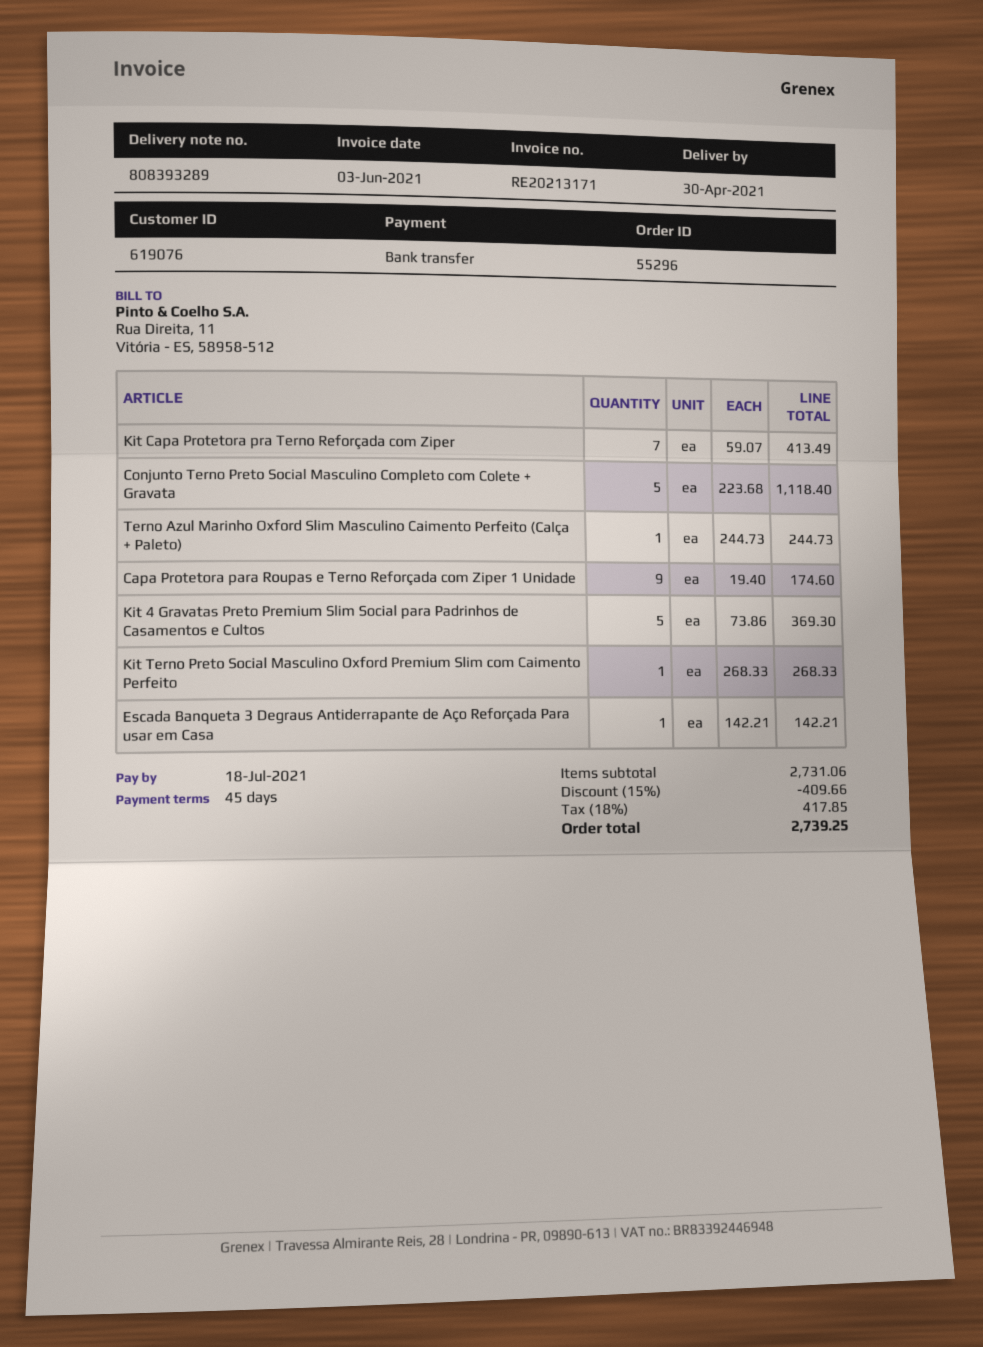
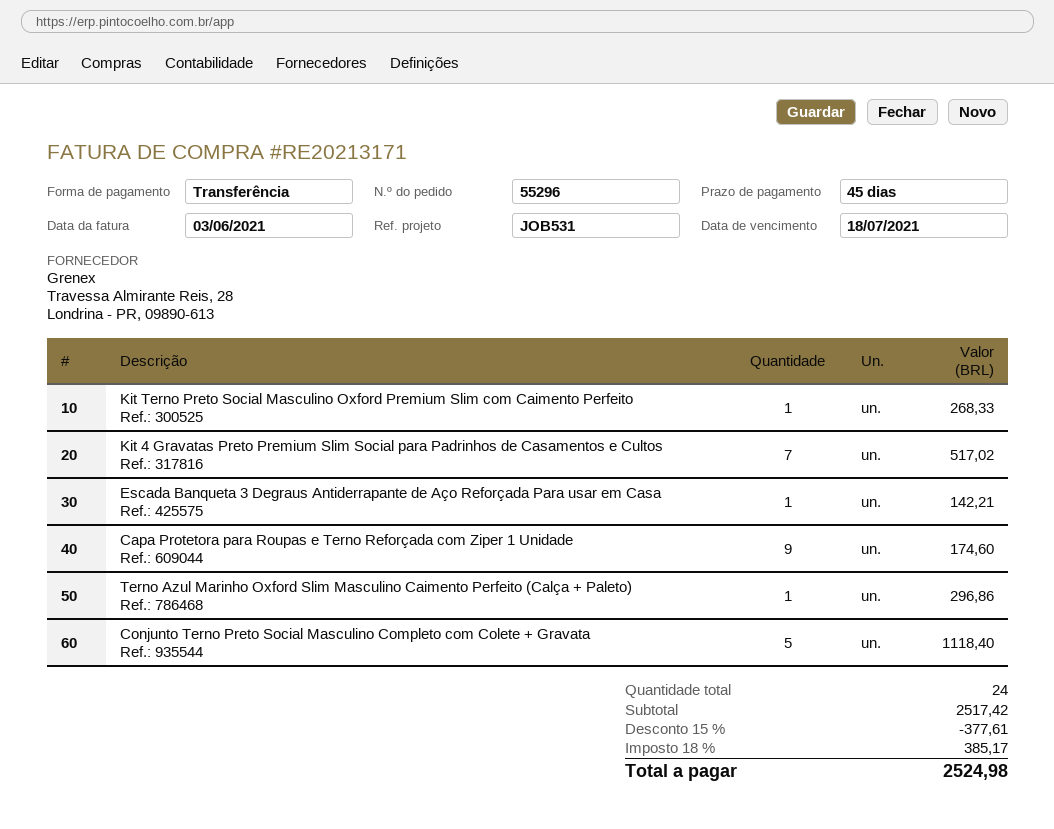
Kit Capa Protetora pra Terno Reforçada com Ziper: 7 for 413.49 -> none
Terno Azul Marinho Oxford Slim Masculino Caimento Perfeito (Calça + Paleto): 1 for 244.73 -> 1 for 296.86
Kit 4 Gravatas Preto Premium Slim Social para Padrinhos de Casamentos e Cultos: 5 for 369.30 -> 7 for 517.02
subtotal: 2731.06 -> 2517.42
discount: 15% = 409.66 -> 15% = 377.61
tax: 18% = 417.85 -> 18% = 385.17
total: 2739.25 -> 2524.98

